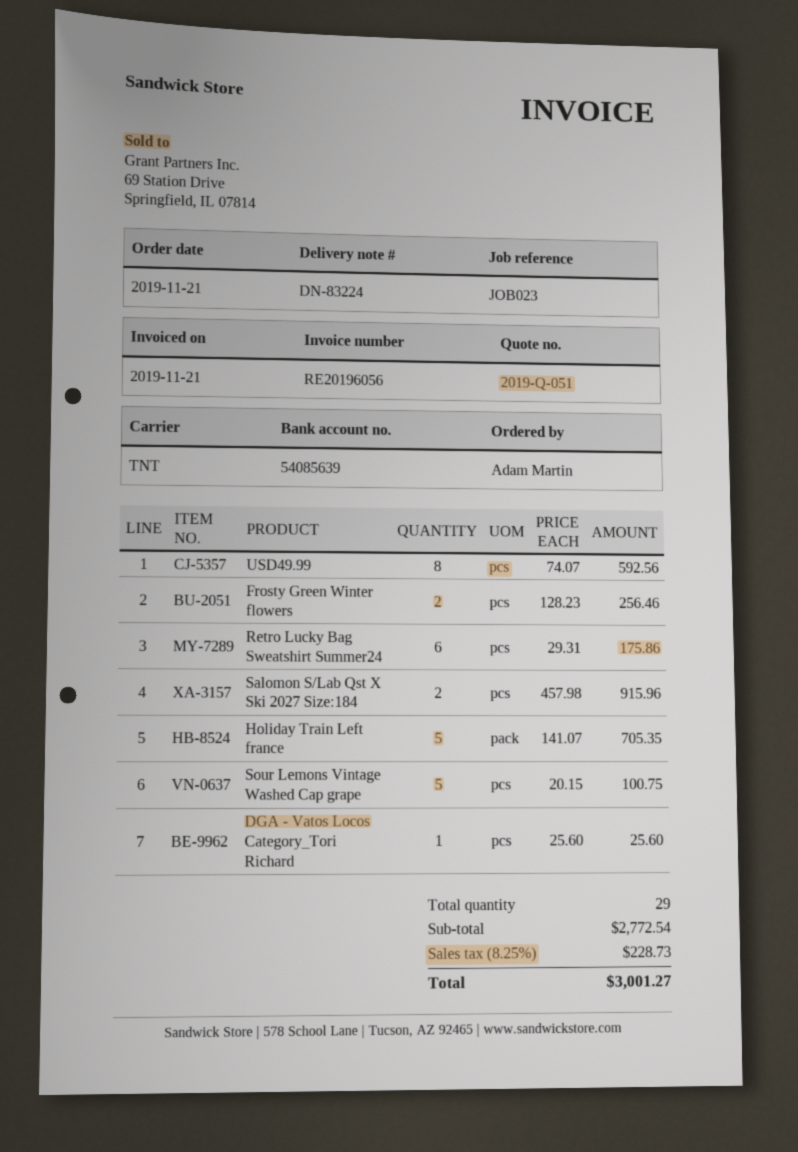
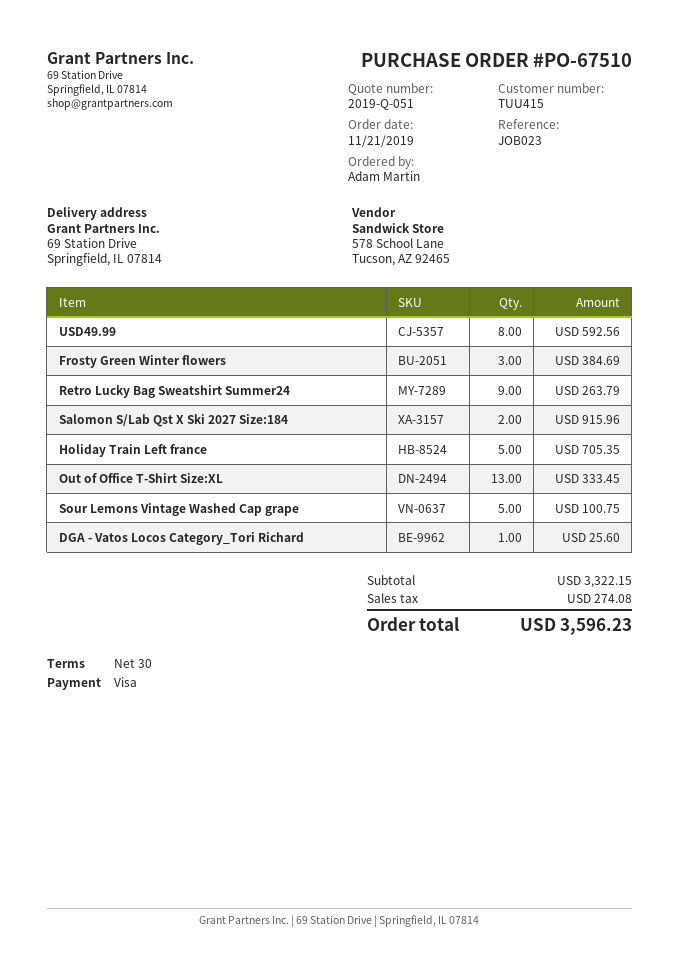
Frosty Green Winter flowers: 2 for 256.46 -> 3 for 384.69
Retro Lucky Bag Sweatshirt Summer24: 6 for 175.86 -> 9 for 263.79
Out of Office T-Shirt Size:XL: none -> 13 for 333.45
subtotal: 2772.54 -> 3322.15
tax: 228.73 -> 274.08
total: 3001.27 -> 3596.23

